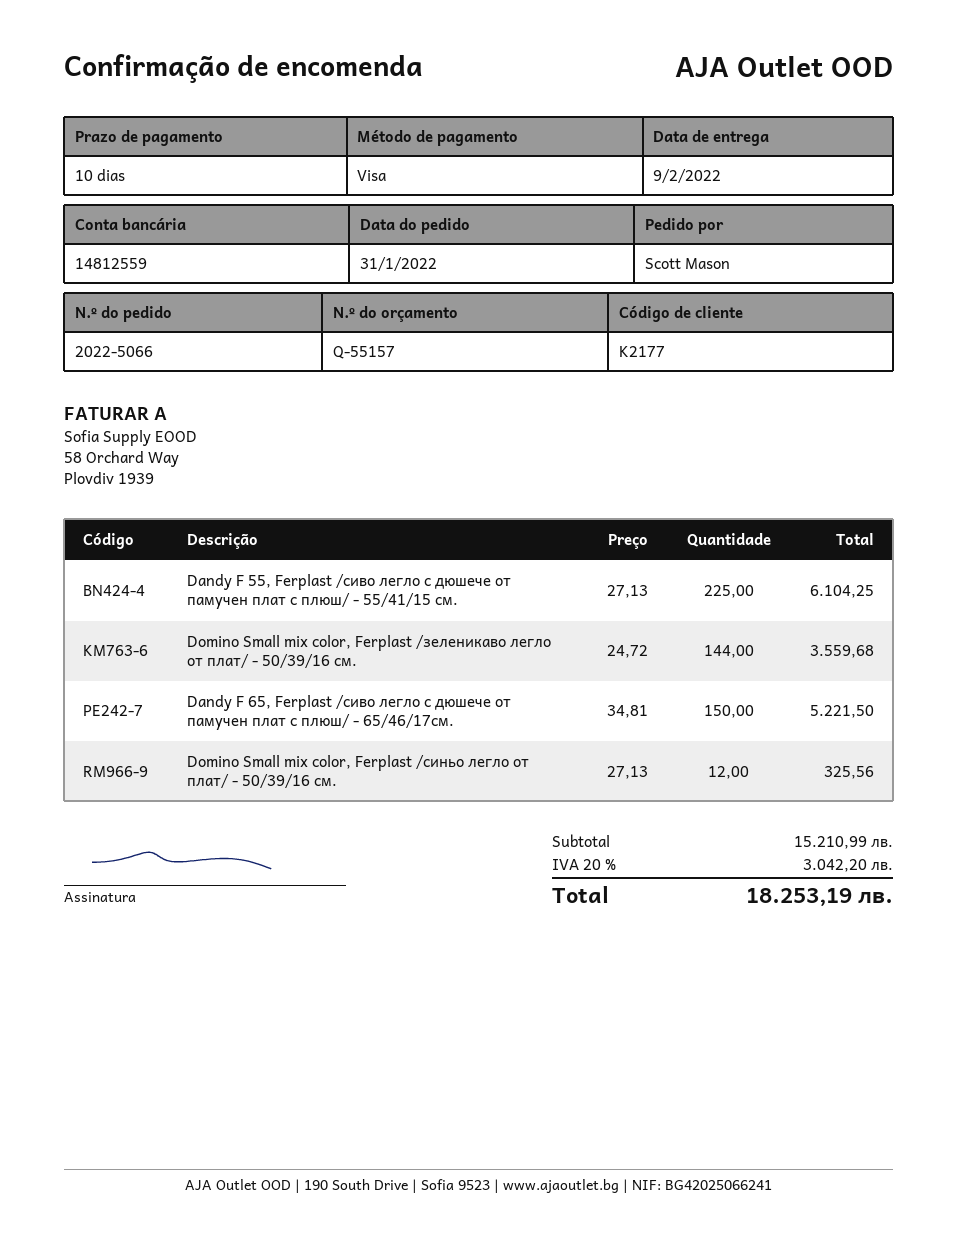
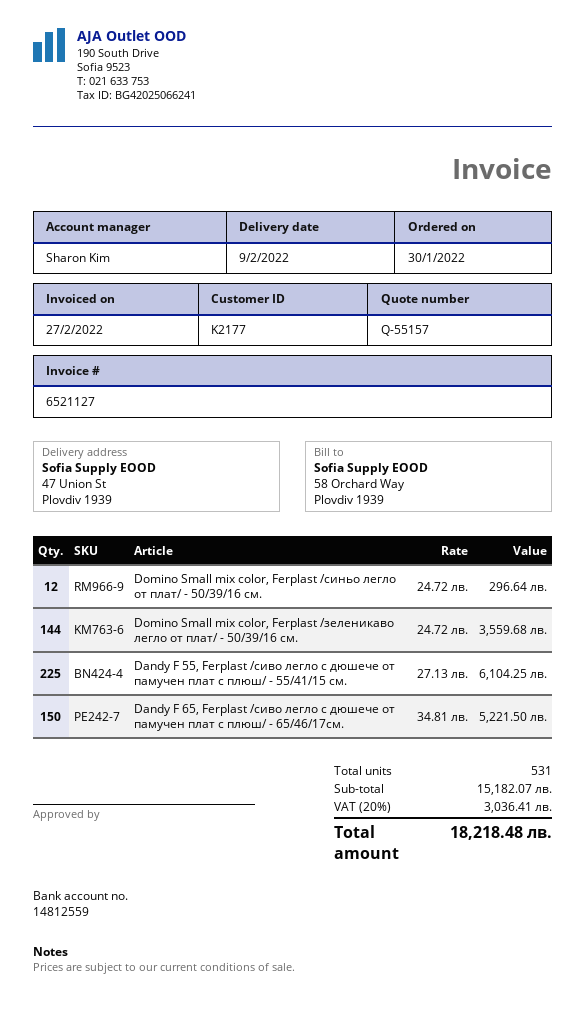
order date: 2022-01-31 -> 2022-01-30
Domino Small mix color, Ferplast /синьо легло от плат/ - 50/39/16 см.: 12 x 27.13 = 325.56 -> 12 x 24.72 = 296.64
subtotal: 15210.99 -> 15182.07
tax: 20% = 3042.20 -> 20% = 3036.41
total: 18253.19 -> 18218.48

